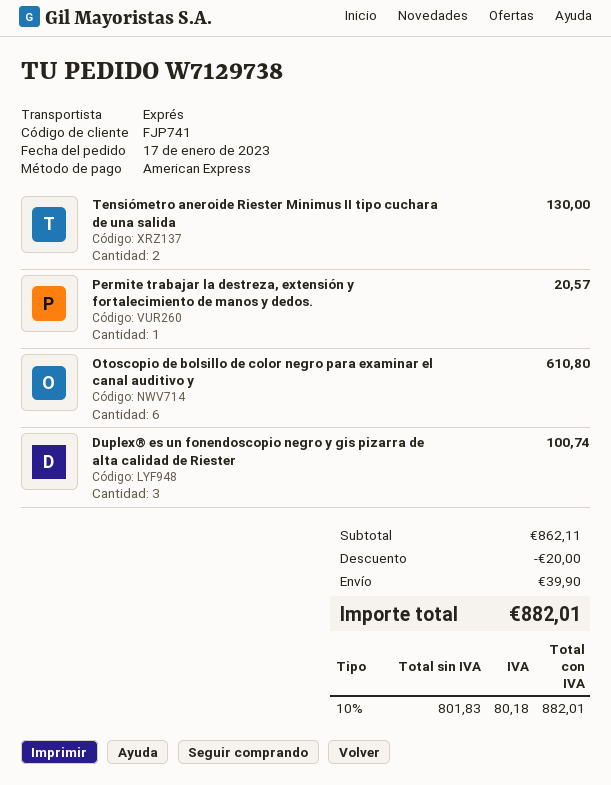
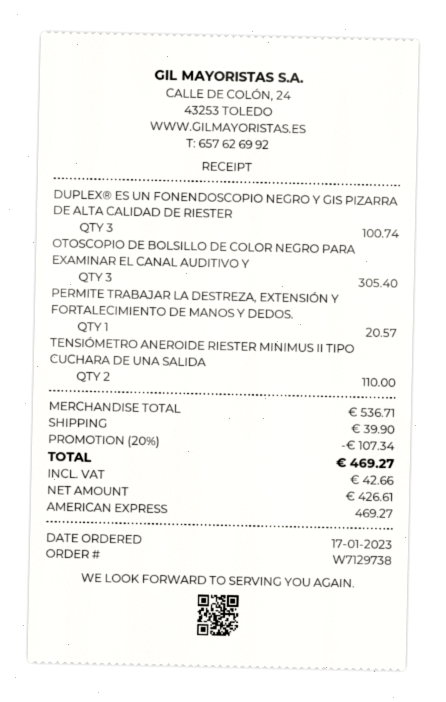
Tensiómetro aneroide Riester Minimus II tipo cuchara de una salida: 2 for 130.00 -> 2 for 110.00
Otoscopio de bolsillo de color negro para examinar el canal auditivo y: 6 for 610.80 -> 3 for 305.40
subtotal: 862.11 -> 536.71
discount: 20.00 -> 107.34
net: 801.83 -> 426.61
tax: 80.18 -> 42.66
total: 882.01 -> 469.27

